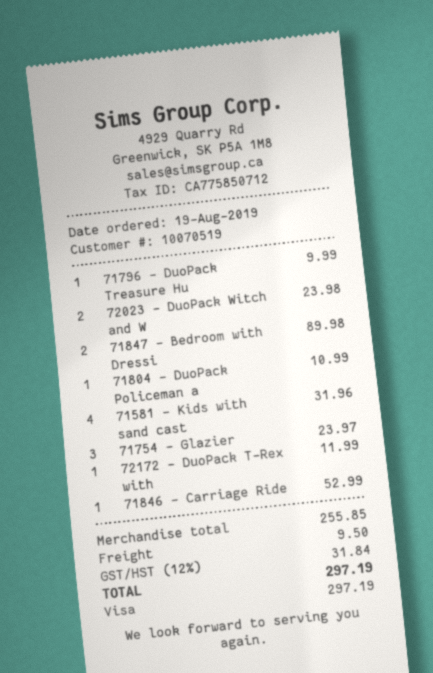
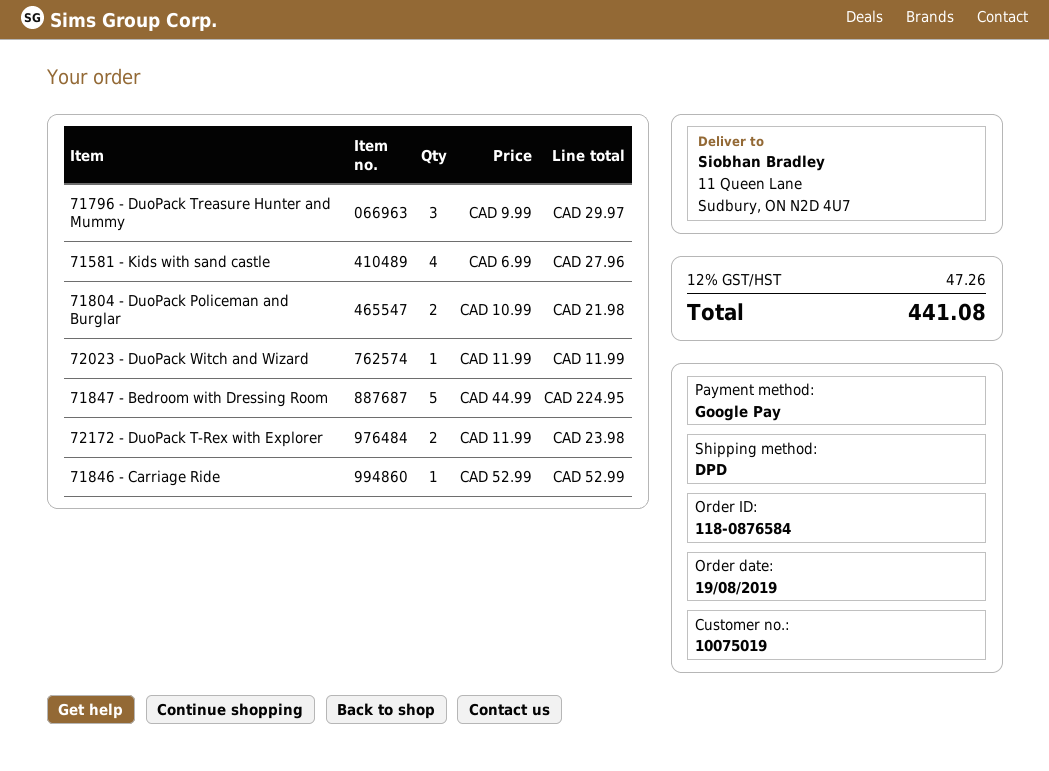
customer number: 10070519 -> 10075019
payment method: Visa -> Google Pay
71796 - DuoPack Treasure Hu: 1 for 9.99 -> 3 for 29.97
72023 - DuoPack Witch and W: 2 for 23.98 -> 1 for 11.99
71847 - Bedroom with Dressi: 2 for 89.98 -> 5 for 224.95
71804 - DuoPack Policeman a: 1 for 10.99 -> 2 for 21.98
71581 - Kids with sand cast: 4 for 31.96 -> 4 for 27.96
71754 - Glazier: 3 for 23.97 -> none
72172 - DuoPack T-Rex with: 1 for 11.99 -> 2 for 23.98
shipping: 9.50 -> none
tax: 12% = 31.84 -> 12% = 47.26
total: 297.19 -> 441.08

